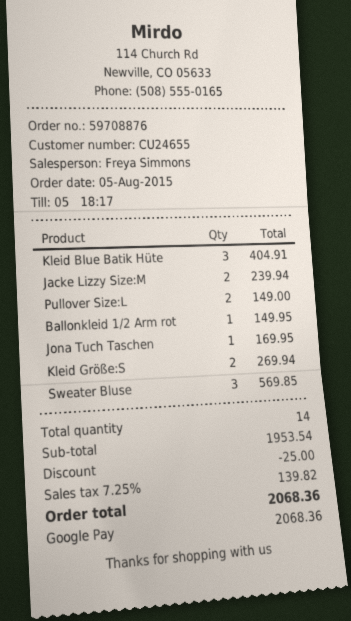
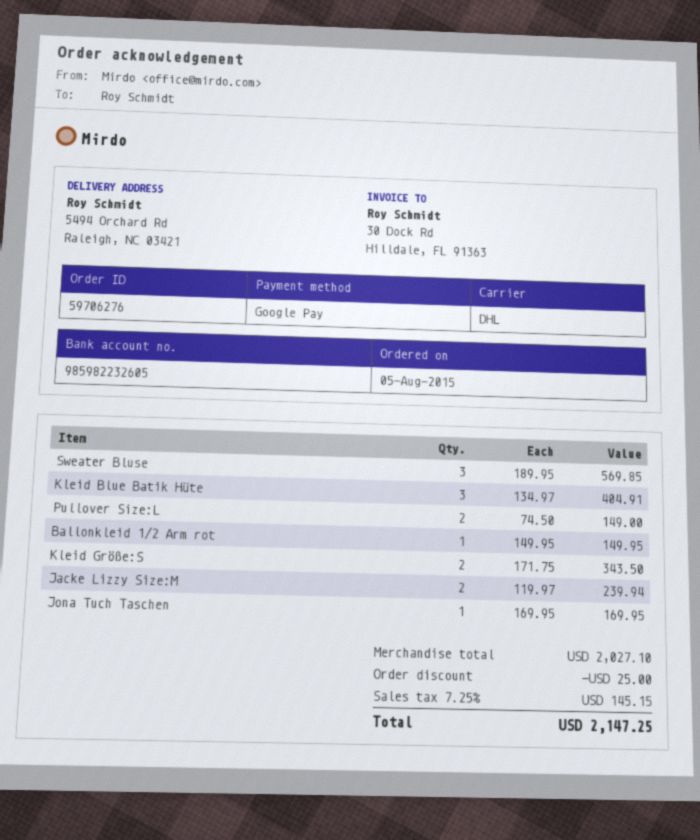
order number: 59708876 -> 59706276
Kleid Größe:S: 2 for 269.94 -> 2 for 343.50
subtotal: 1953.54 -> 2027.10
tax: 7.25% = 139.82 -> 7.25% = 145.15
total: 2068.36 -> 2147.25

